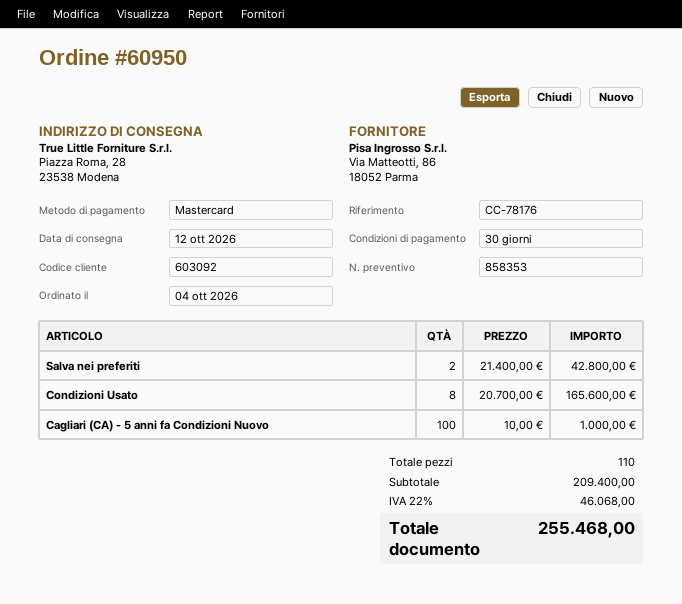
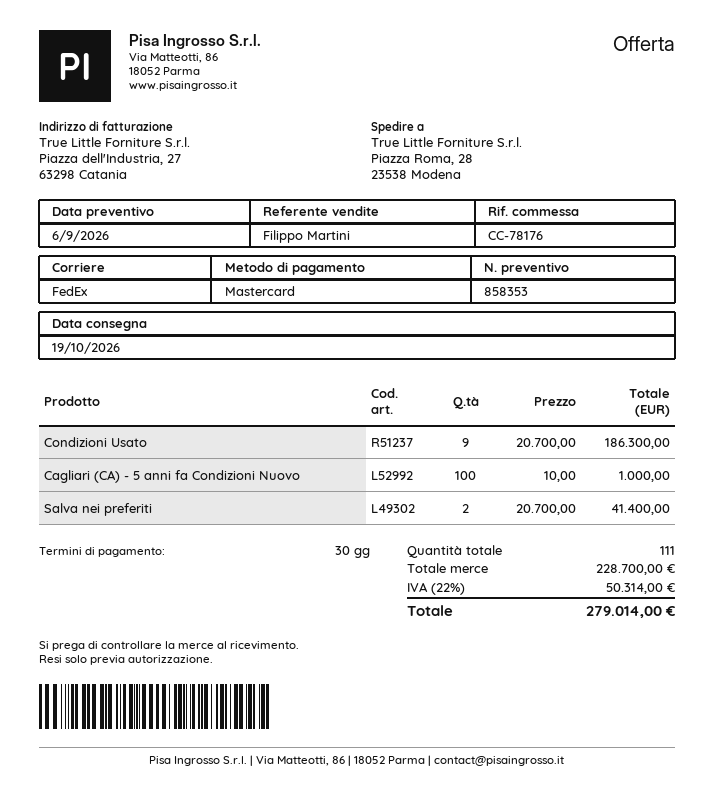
delivery date: 2026-10-12 -> 2026-10-19
Salva nei preferiti: 2 x 21400.00 = 42800.00 -> 2 x 20700.00 = 41400.00
Condizioni Usato: 8 x 20700.00 = 165600.00 -> 9 x 20700.00 = 186300.00
total quantity: 110 -> 111
subtotal: 209400.00 -> 228700.00
tax: 22% = 46068.00 -> 22% = 50314.00
total: 255468.00 -> 279014.00

